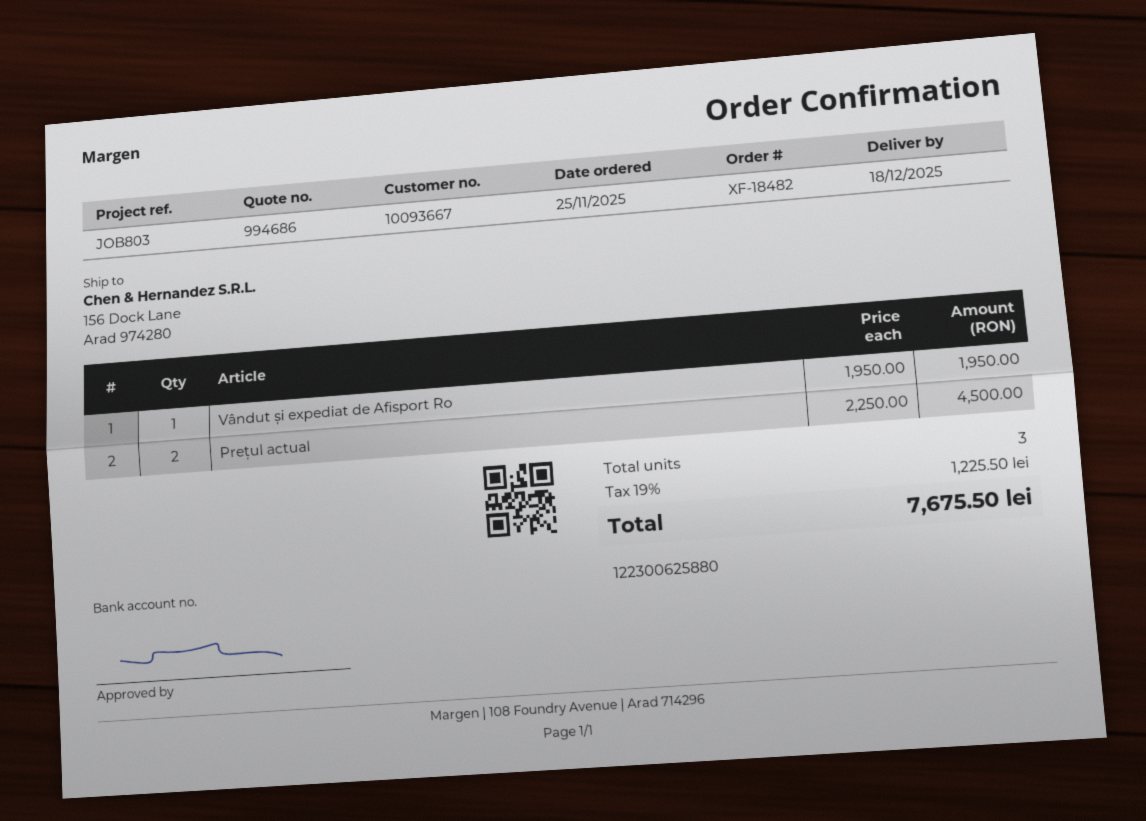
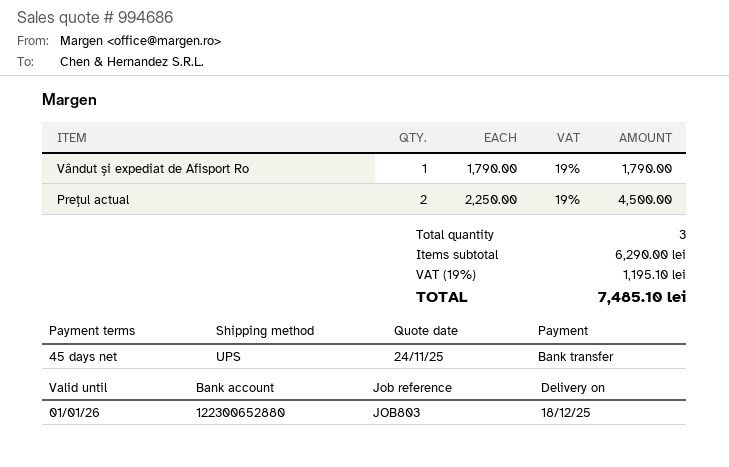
bank account: 122300625880 -> 122300652880
Vândut și expediat de Afisport Ro: 1 x 1950.00 = 1950.00 -> 1 x 1790.00 = 1790.00
tax: 19% = 1225.50 -> 19% = 1195.10
total: 7675.50 -> 7485.10

